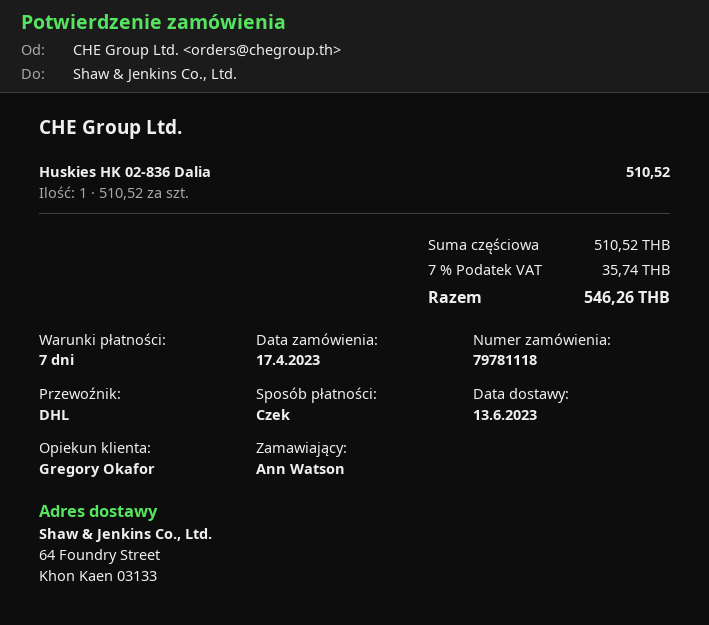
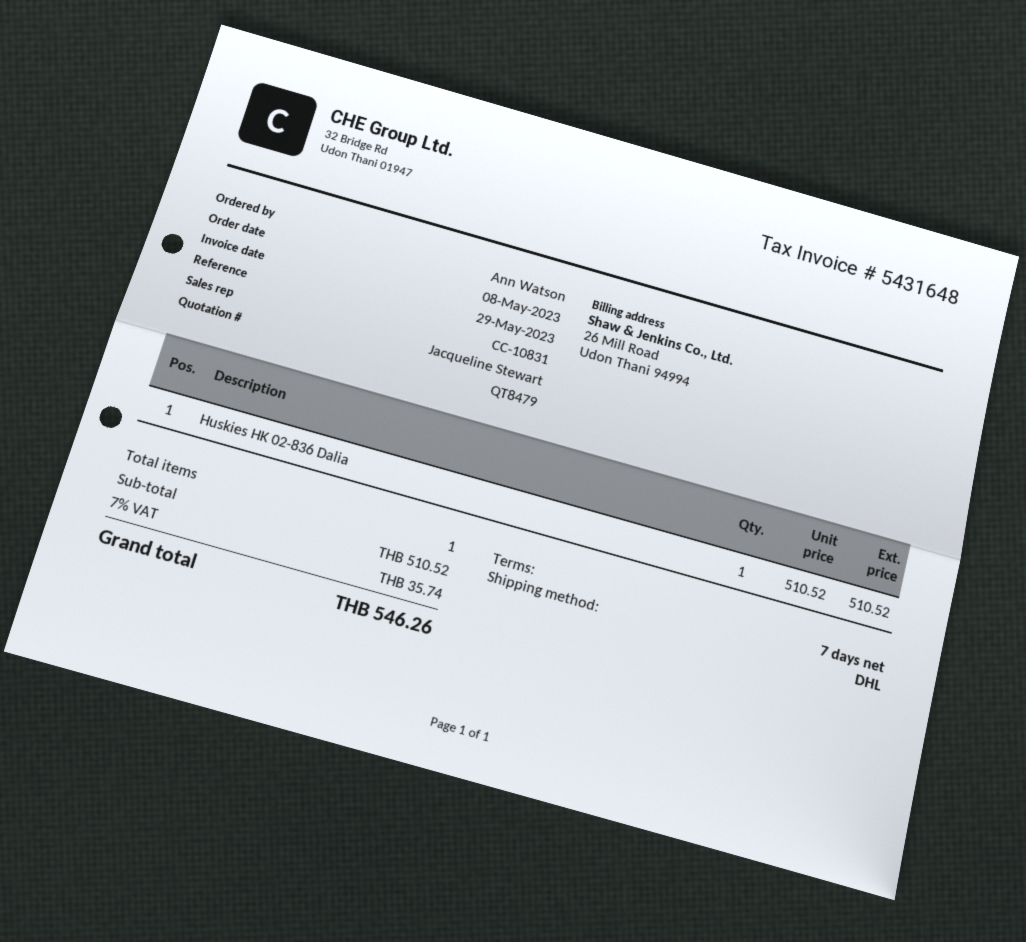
order date: 2023-04-17 -> 2023-05-08
sales rep: Gregory Okafor -> Jacqueline Stewart

